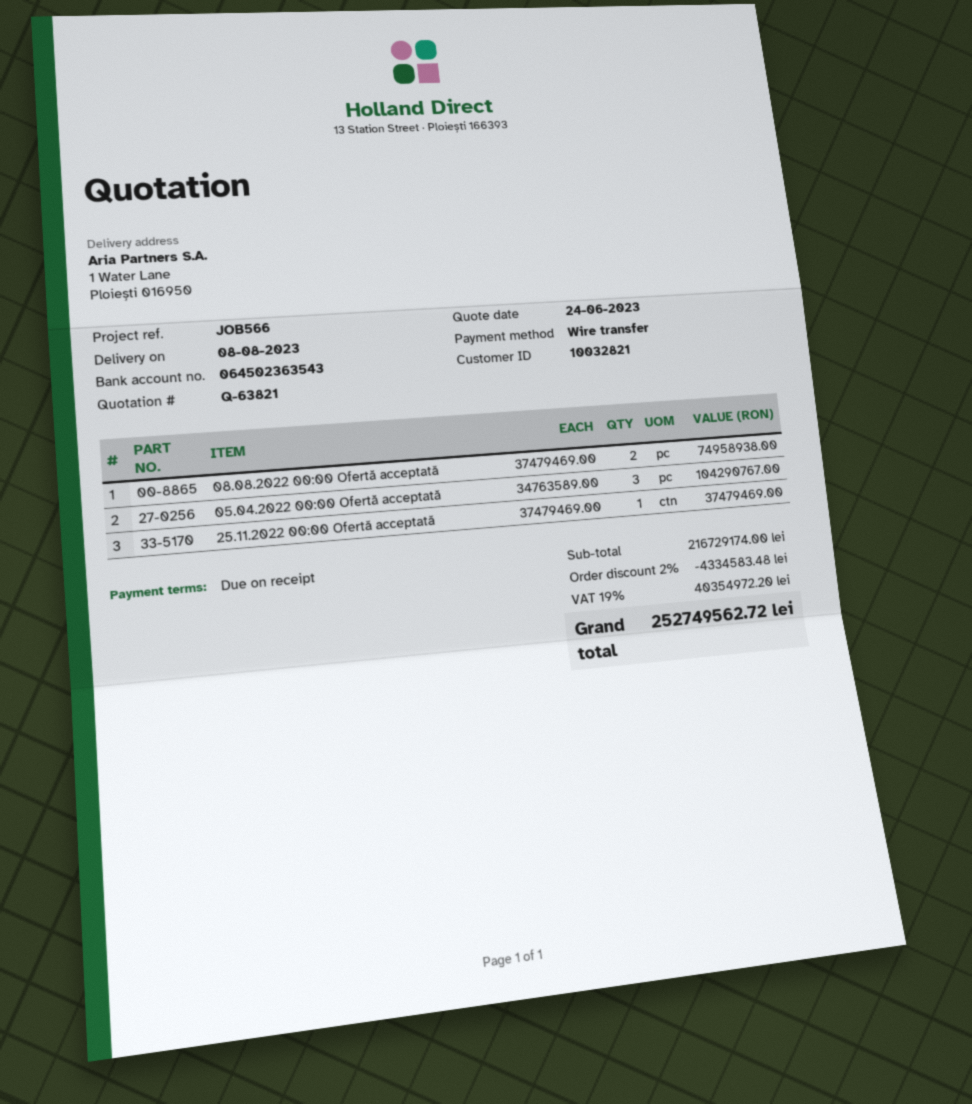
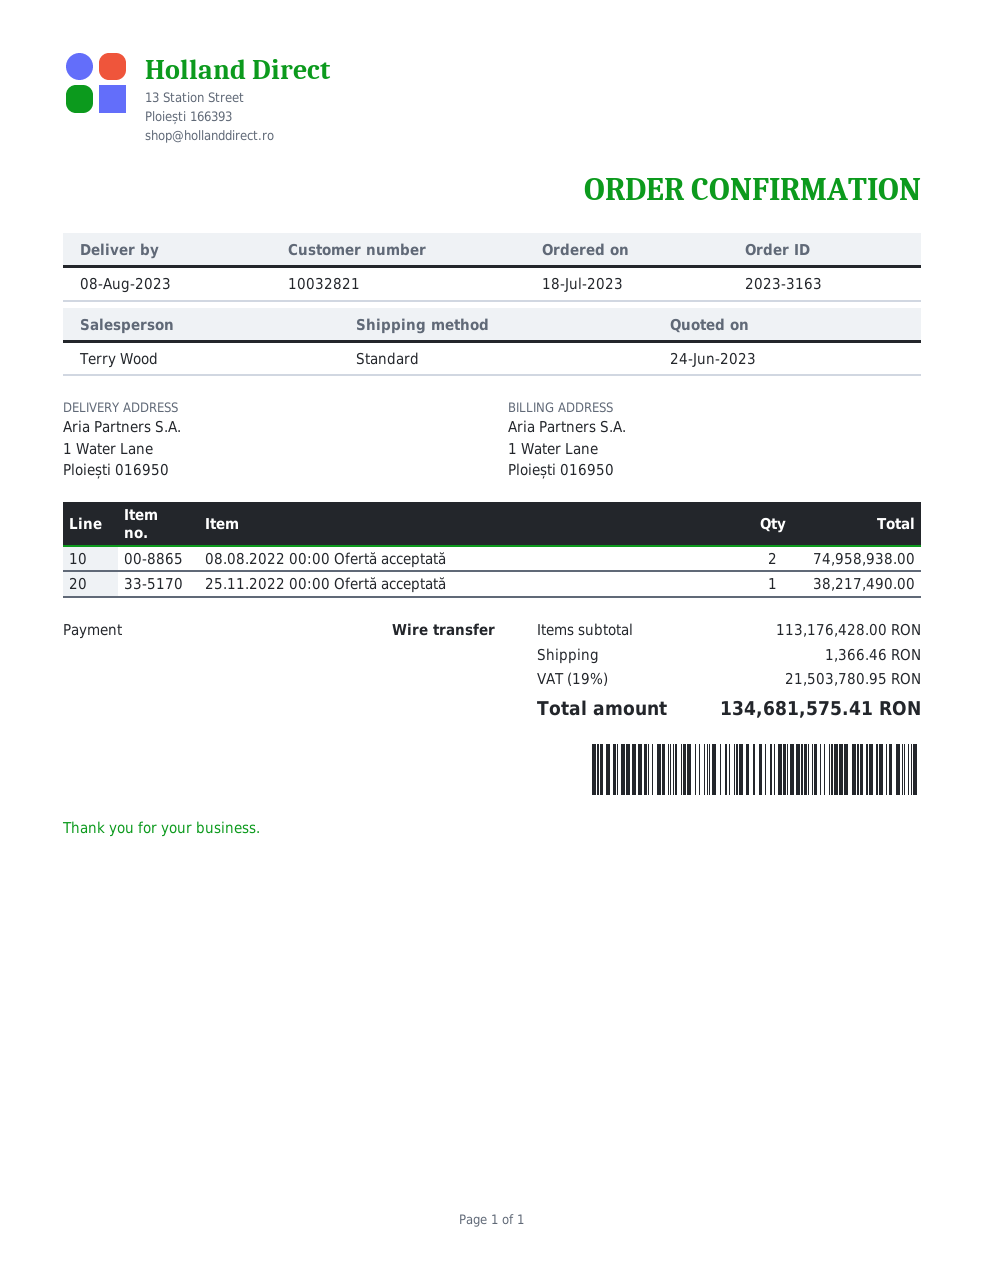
05.04.2022 00:00 Ofertă acceptată: 3 for 104290767.00 -> none
25.11.2022 00:00 Ofertă acceptată: 1 for 37479469.00 -> 1 for 38217490.00
subtotal: 216729174.00 -> 113176428.00
discount: 2% = 4334583.48 -> none
shipping: none -> 1366.46
tax: 19% = 40354972.20 -> 19% = 21503780.95
total: 252749562.72 -> 134681575.41

